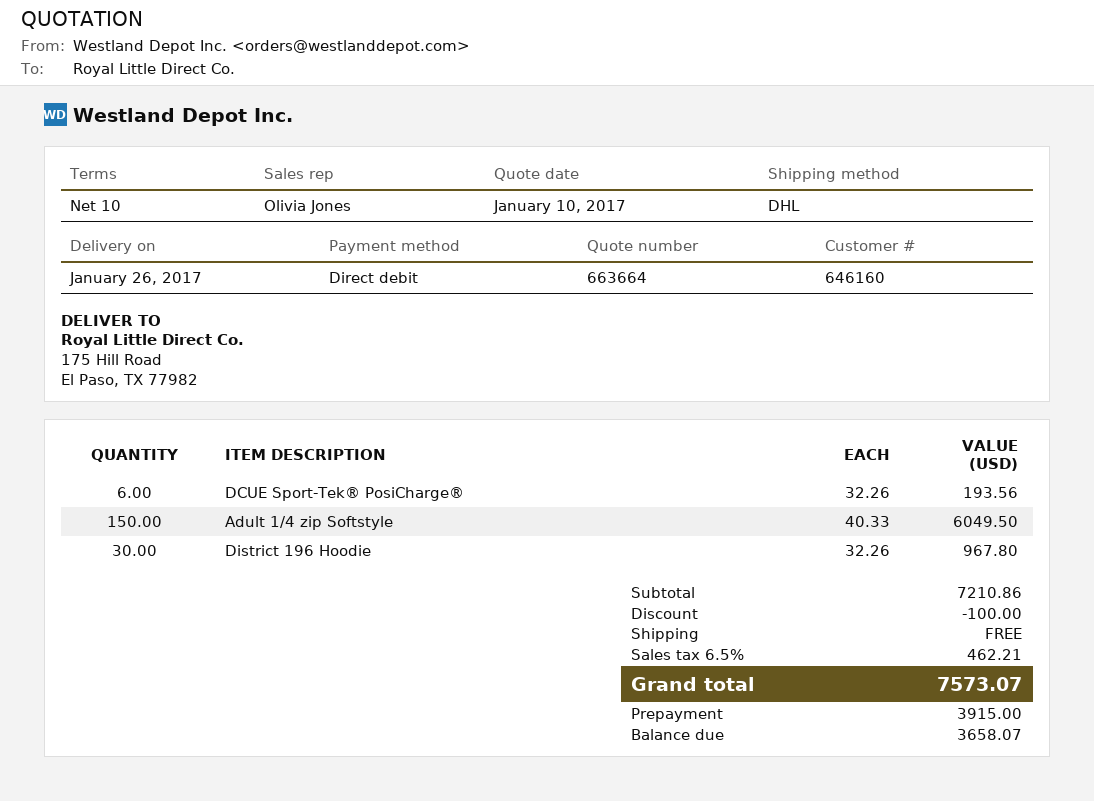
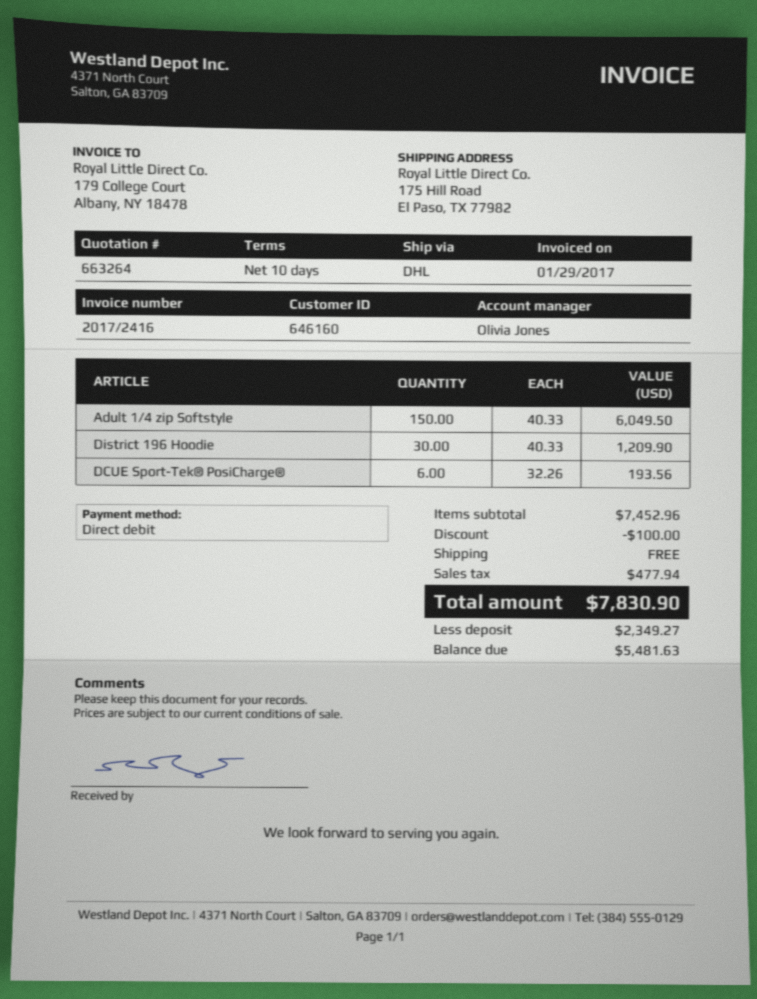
quote number: 663664 -> 663264
District 196 Hoodie: 30 x 32.26 = 967.80 -> 30 x 40.33 = 1209.90
subtotal: 7210.86 -> 7452.96
tax: 462.21 -> 477.94
total: 7573.07 -> 7830.90
deposit: 3915.00 -> 2349.27
balance: 3658.07 -> 5481.63

